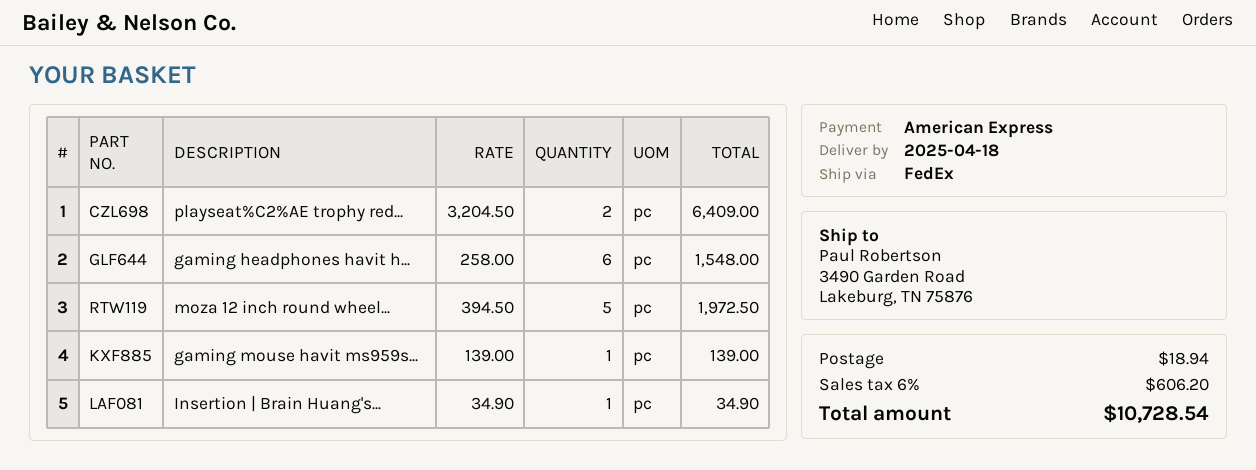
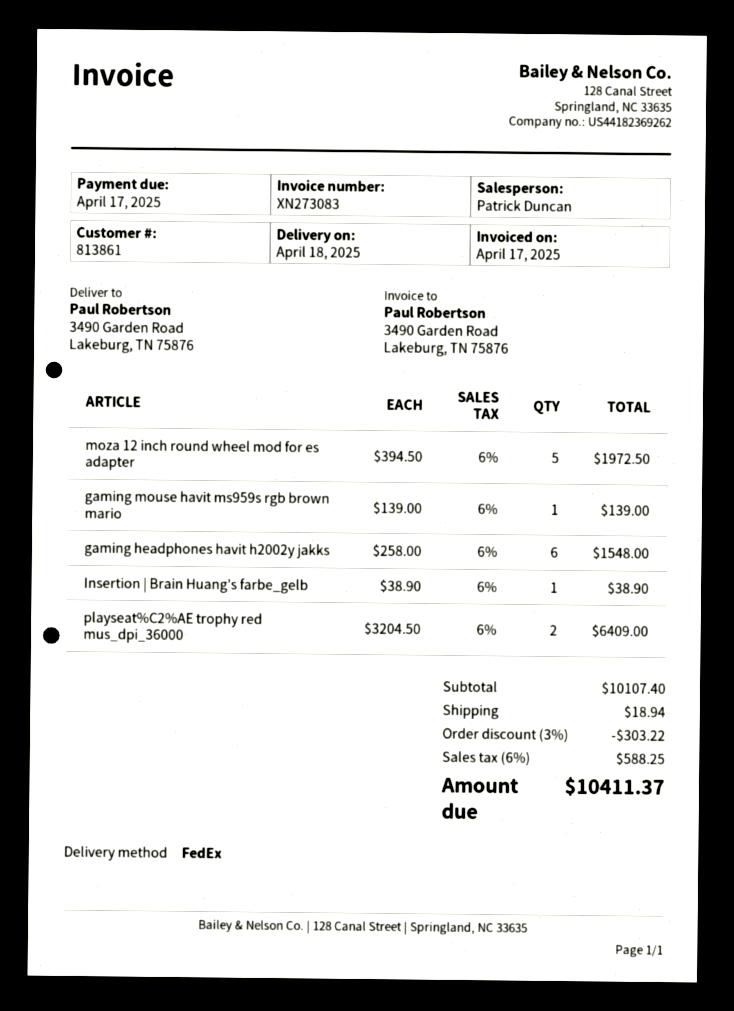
Insertion | Brain Huang's...: 1 x 34.90 = 34.90 -> 1 x 38.90 = 38.90
discount: none -> 3% = 303.22
tax: 6% = 606.20 -> 6% = 588.25
total: 10728.54 -> 10411.37

